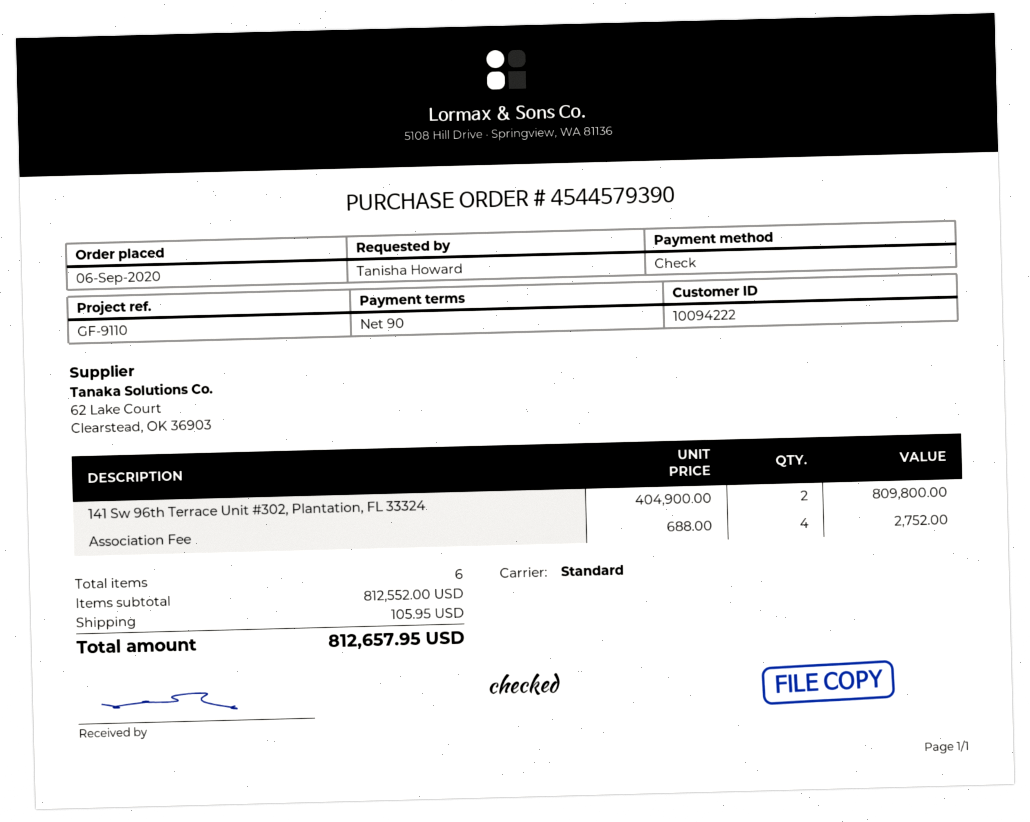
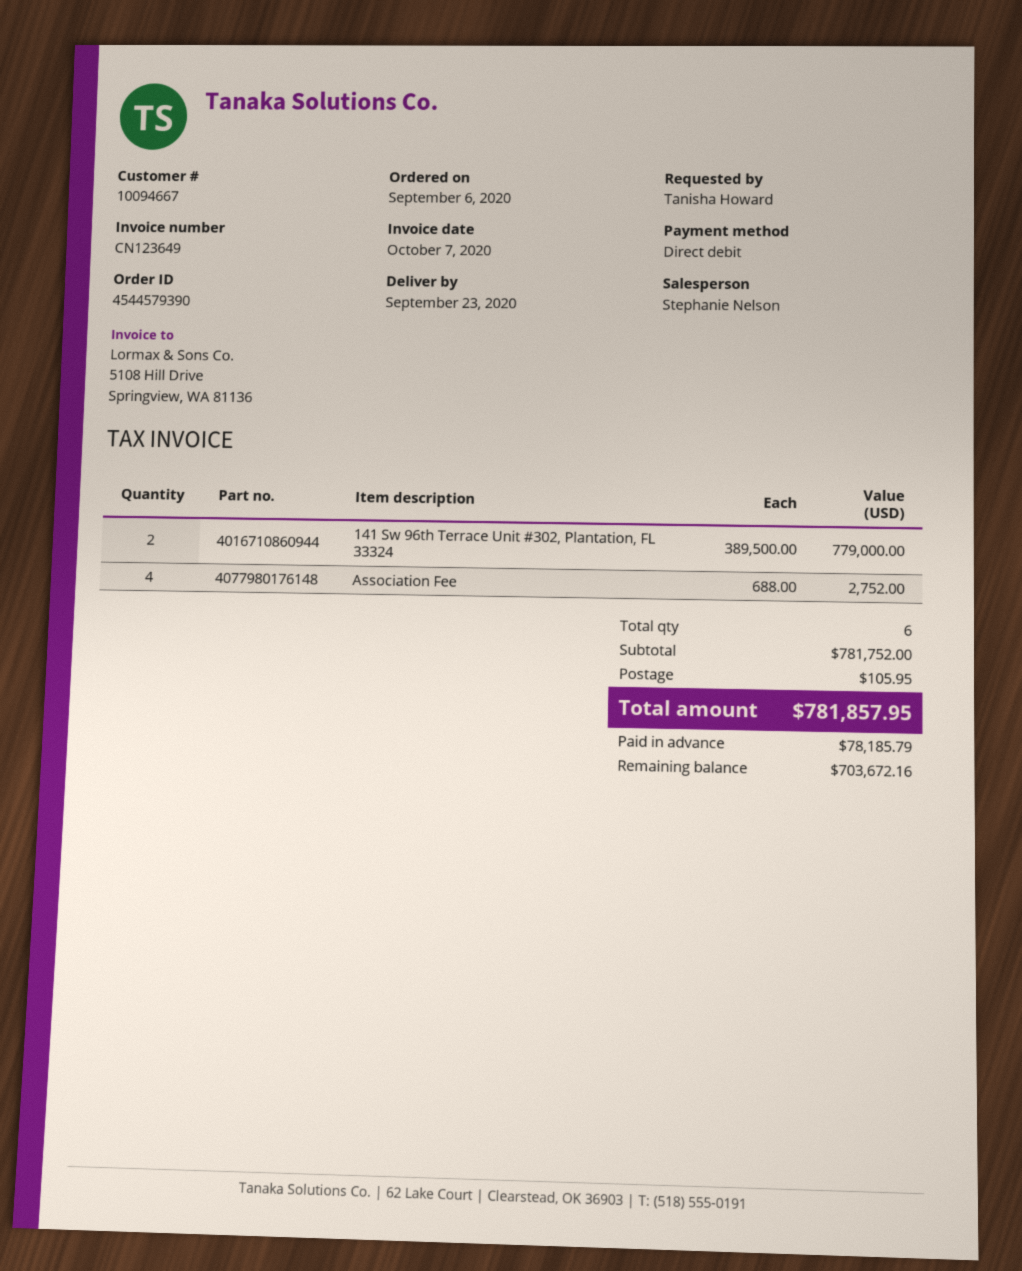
customer number: 10094222 -> 10094667
payment method: cheque -> direct debit
141 Sw 96th Terrace Unit #302, Plantation, FL 33324: 2 x 404900.00 = 809800.00 -> 2 x 389500.00 = 779000.00
subtotal: 812552.00 -> 781752.00
total: 812657.95 -> 781857.95

